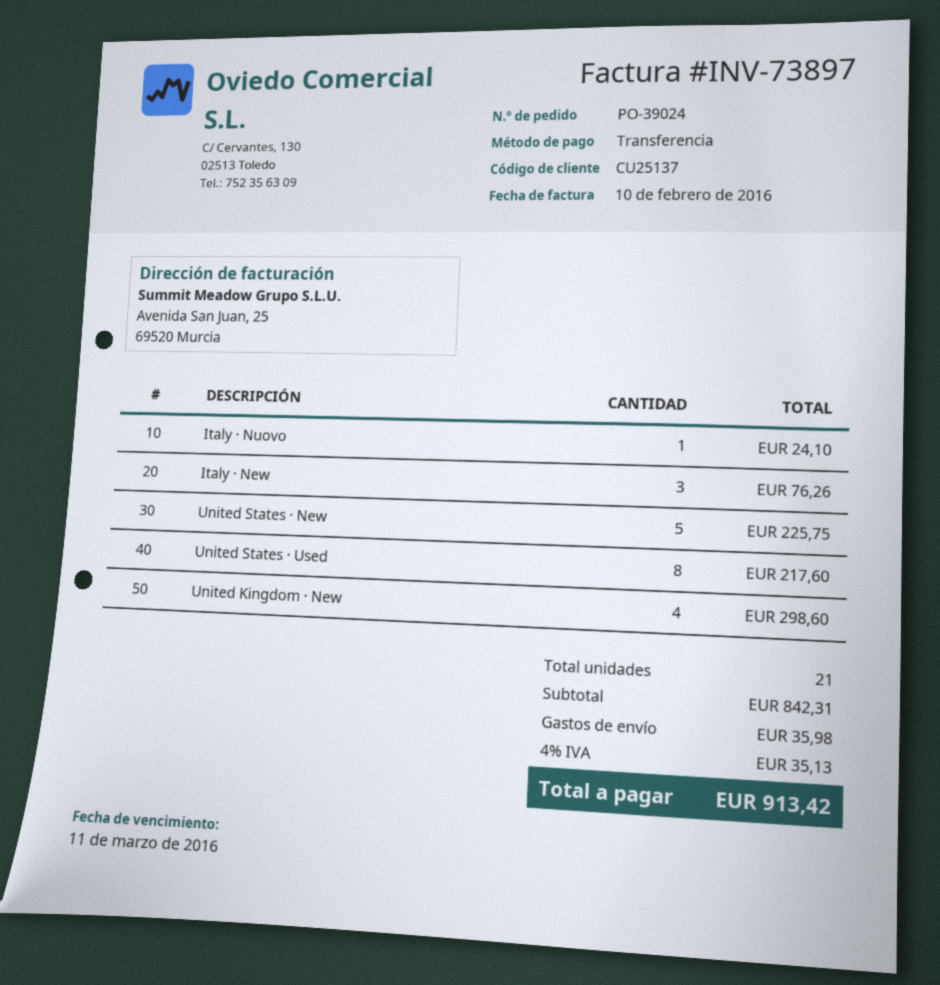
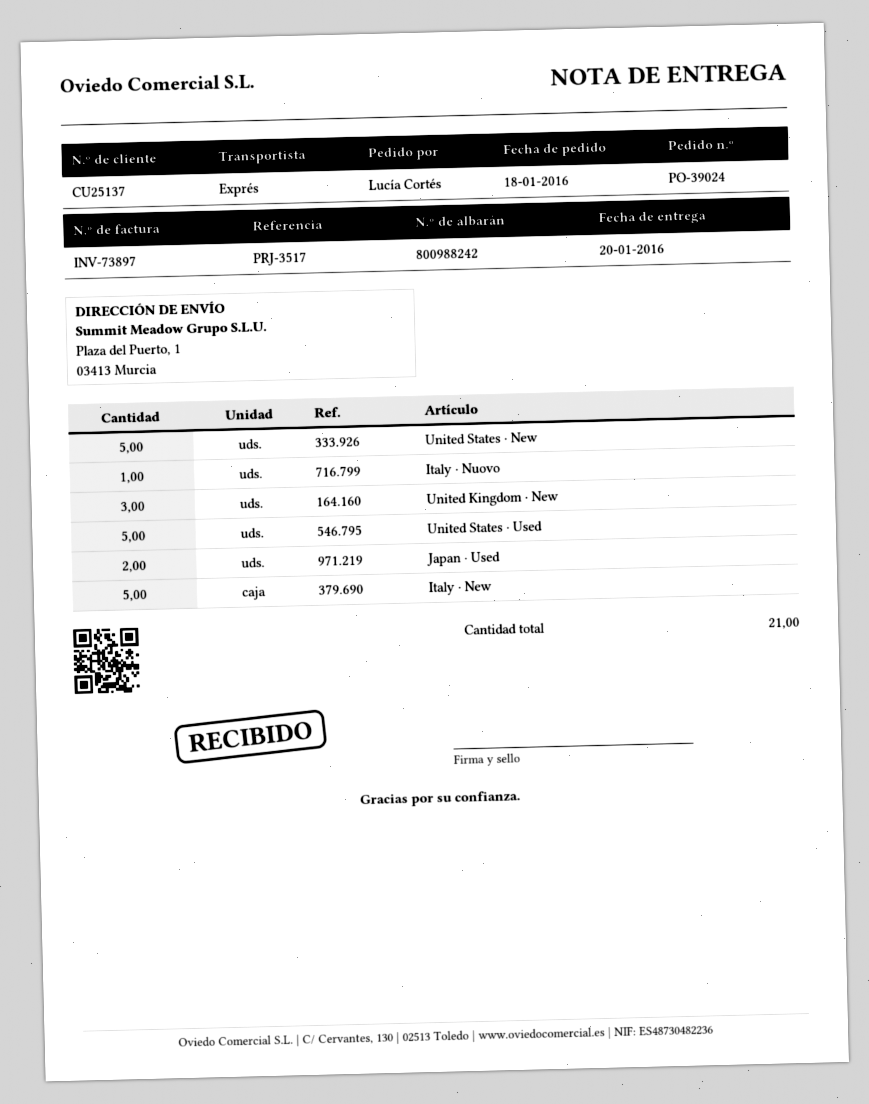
Italy · New: 3 -> 5
United States · Used: 8 -> 5
United Kingdom · New: 4 -> 3
Japan · Used: none -> 2

